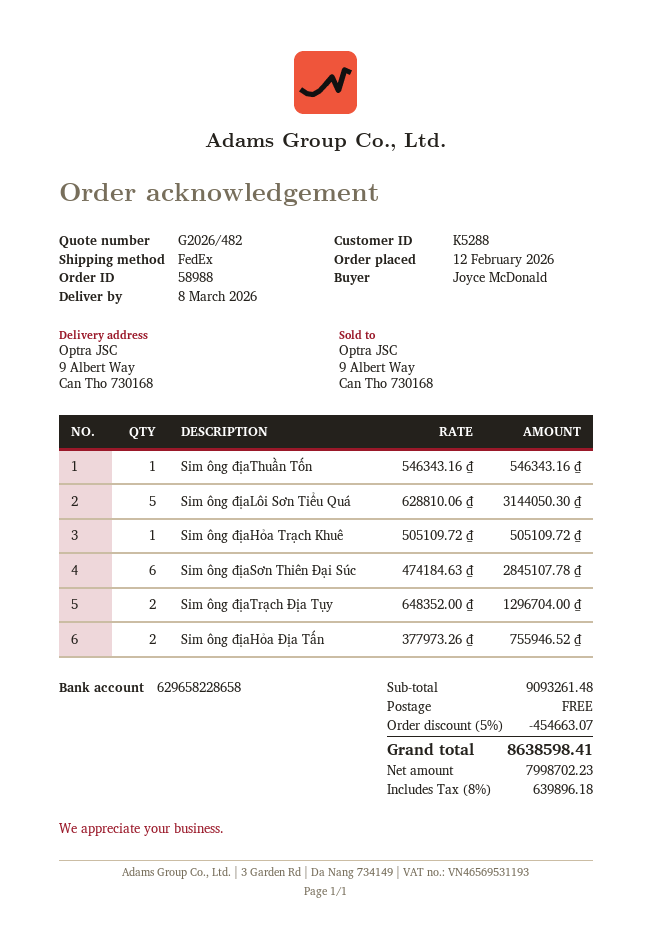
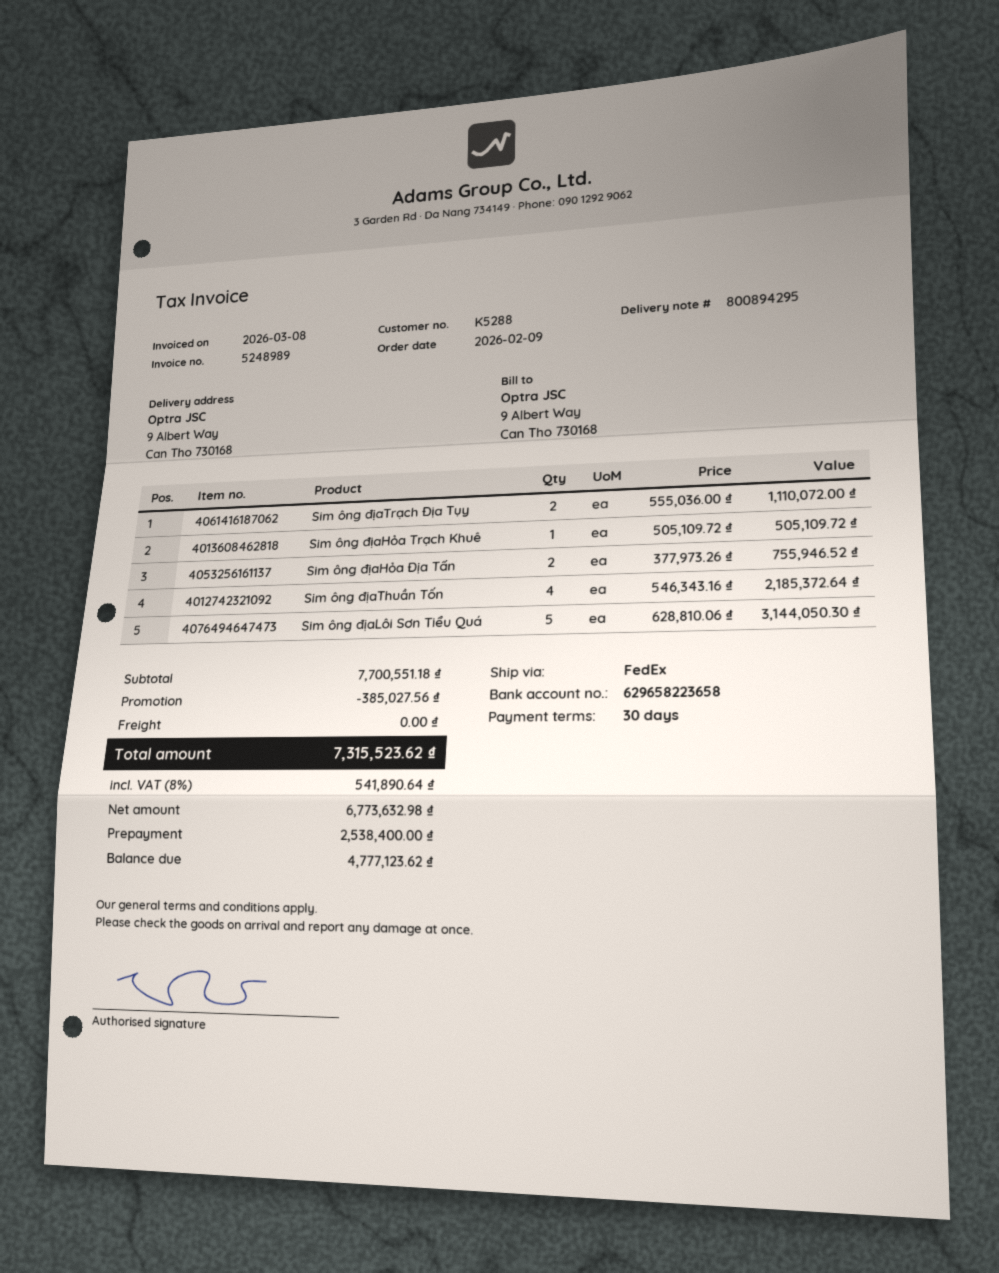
order date: 2026-02-12 -> 2026-02-09
bank account: 629658228658 -> 629658223658
Sim ông địaThuần Tốn: 1 x 546343.16 = 546343.16 -> 4 x 546343.16 = 2185372.64
Sim ông địaSơn Thiên Đại Súc: 6 x 474184.63 = 2845107.78 -> none
Sim ông địaTrạch Địa Tụy: 2 x 648352.00 = 1296704.00 -> 2 x 555036.00 = 1110072.00
subtotal: 9093261.48 -> 7700551.18
discount: 454663.07 -> 385027.56
net: 7998702.23 -> 6773632.98
tax: 8% = 639896.18 -> 8% = 541890.64
total: 8638598.41 -> 7315523.62

